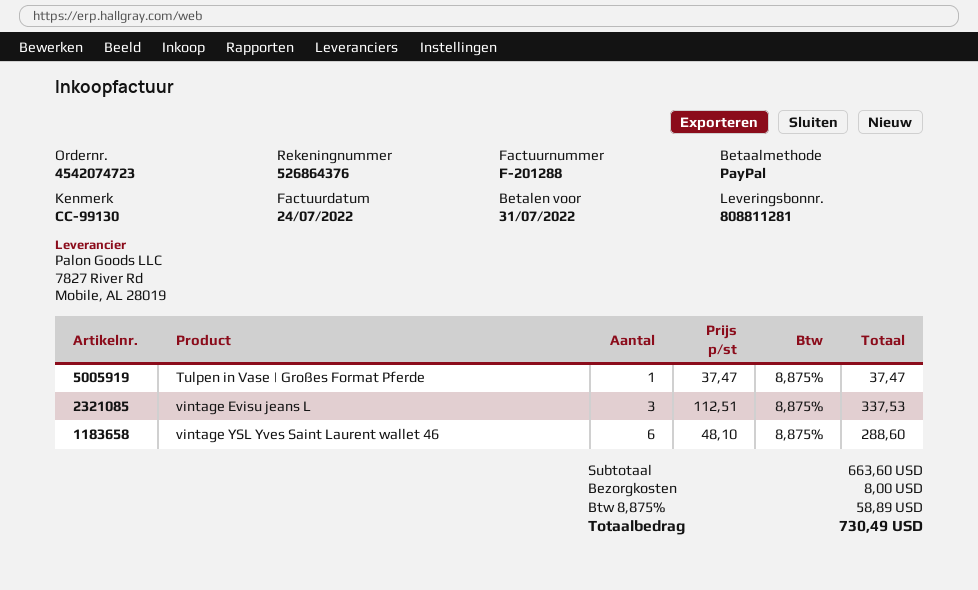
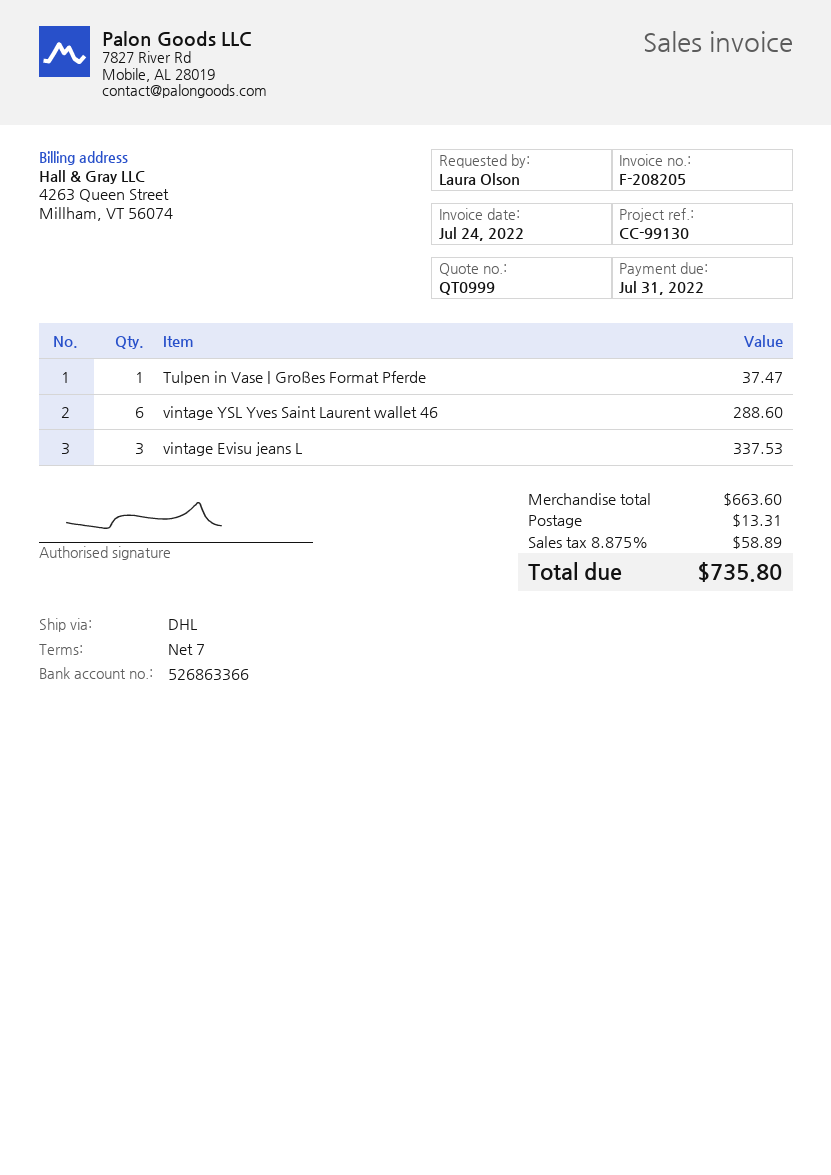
invoice number: F-201288 -> F-208205
bank account: 526864376 -> 526863366
shipping: 8.00 -> 13.31
total: 730.49 -> 735.80

